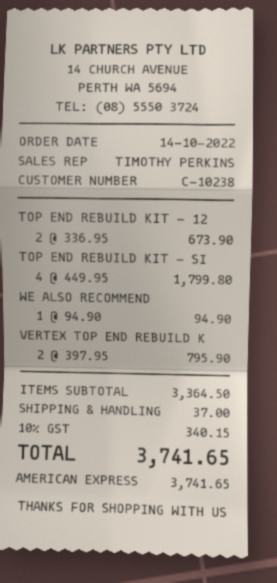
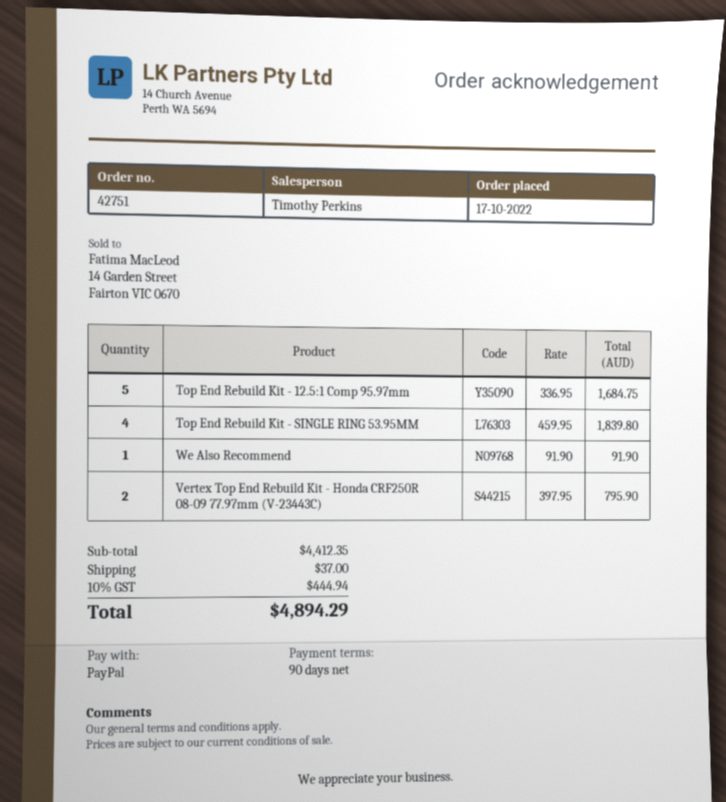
order date: 2022-10-14 -> 2022-10-17
payment method: American Express -> PayPal
TOP END REBUILD KIT - 12: 2 x 336.95 = 673.90 -> 5 x 336.95 = 1684.75
TOP END REBUILD KIT - SI: 4 x 449.95 = 1799.80 -> 4 x 459.95 = 1839.80
WE ALSO RECOMMEND: 1 x 94.90 = 94.90 -> 1 x 91.90 = 91.90
subtotal: 3364.50 -> 4412.35
tax: 10% = 340.15 -> 10% = 444.94
total: 3741.65 -> 4894.29

